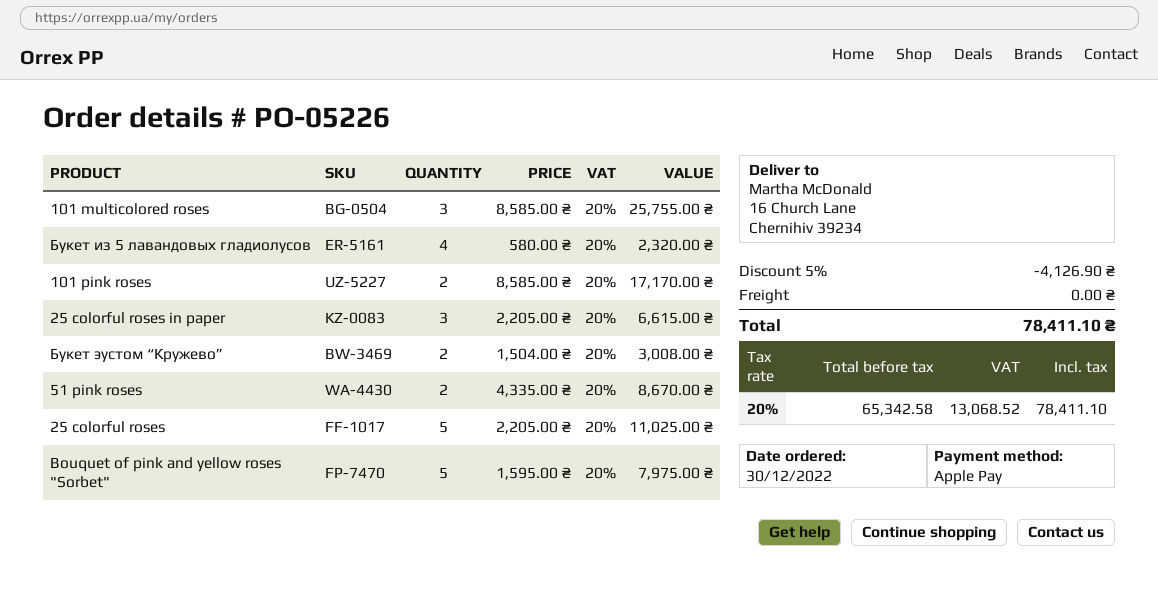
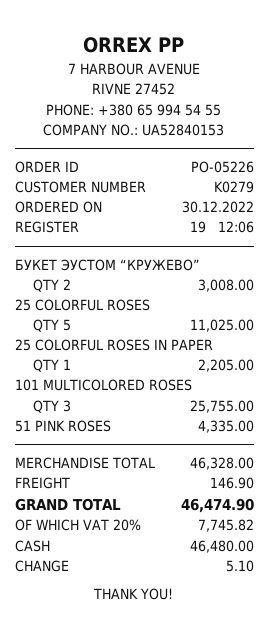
payment method: Apple Pay -> cash
Букет из 5 лавандовых гладиолусов: 4 for 2320.00 -> none
101 pink roses: 2 for 17170.00 -> none
25 colorful roses in paper: 3 for 6615.00 -> 1 for 2205.00
51 pink roses: 2 for 8670.00 -> 1 for 4335.00
Bouquet of pink and yellow roses "Sorbet": 5 for 7975.00 -> none
discount: 5% = 4126.90 -> none
shipping: 0.00 -> 146.90
tax: 20% = 13068.52 -> 20% = 7745.82
total: 78411.10 -> 46474.90

